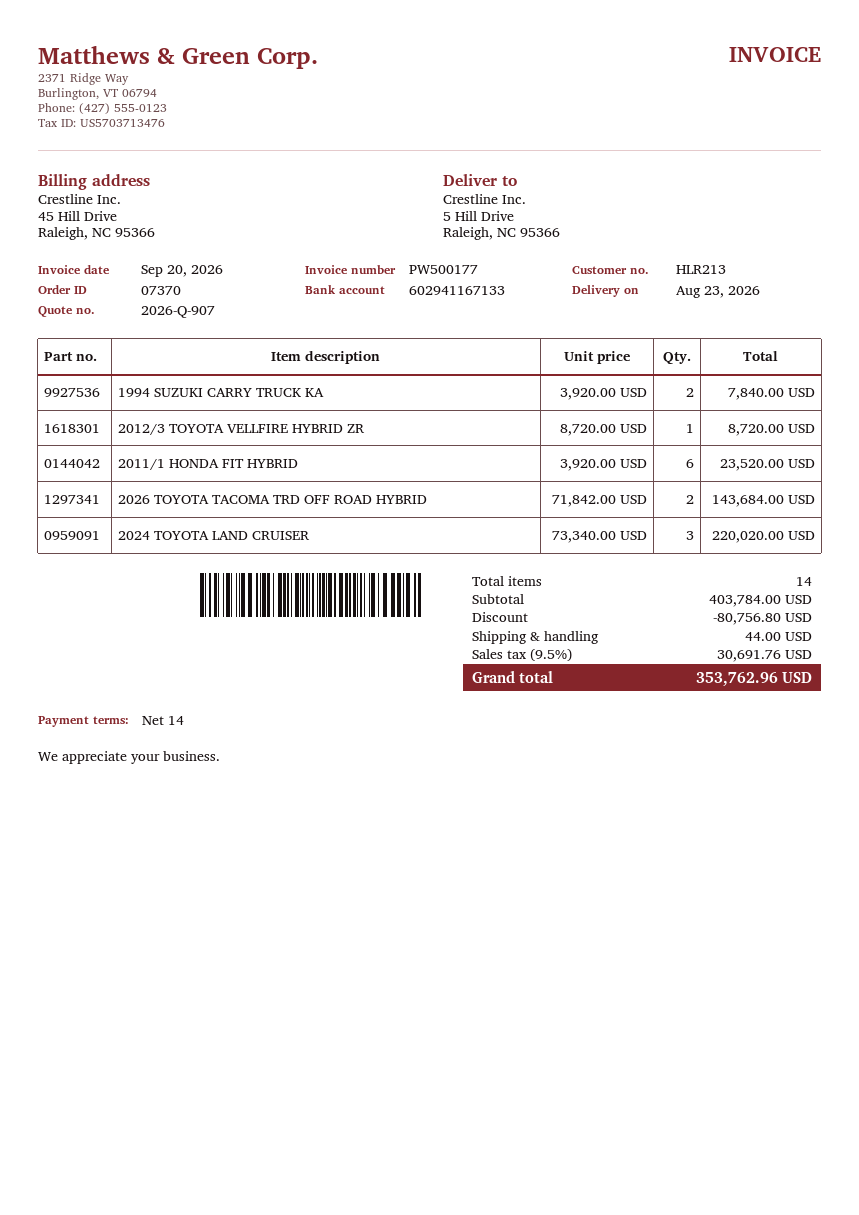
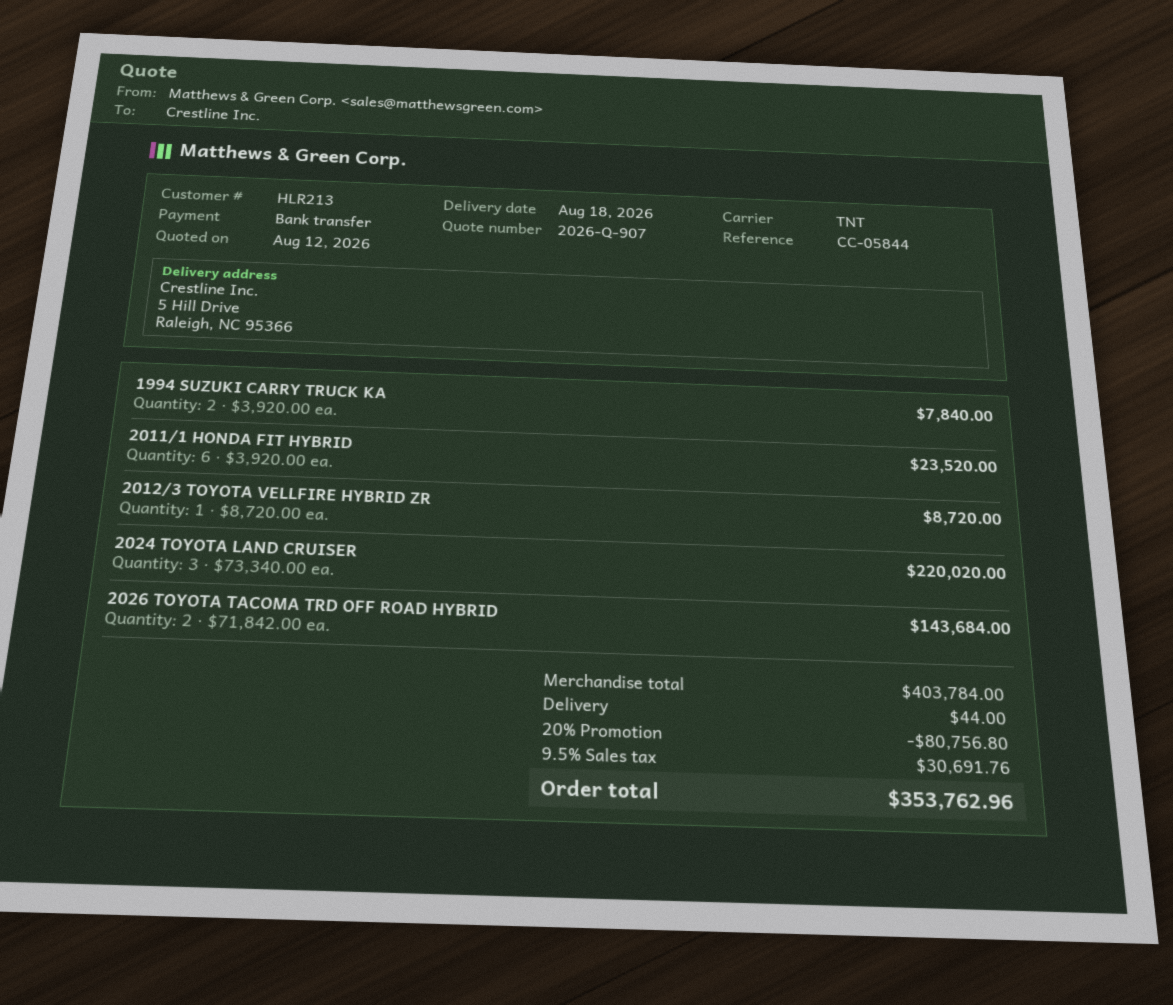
delivery date: 2026-08-23 -> 2026-08-18

